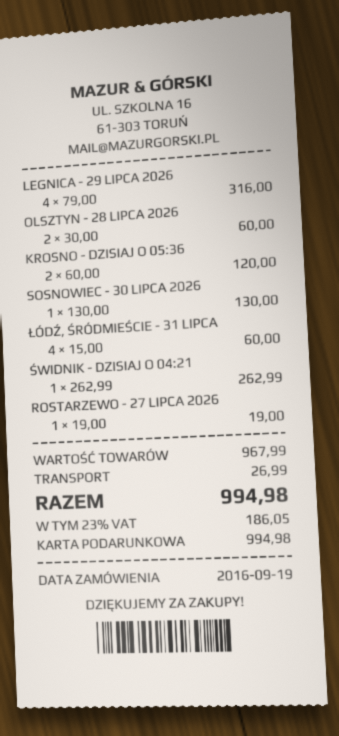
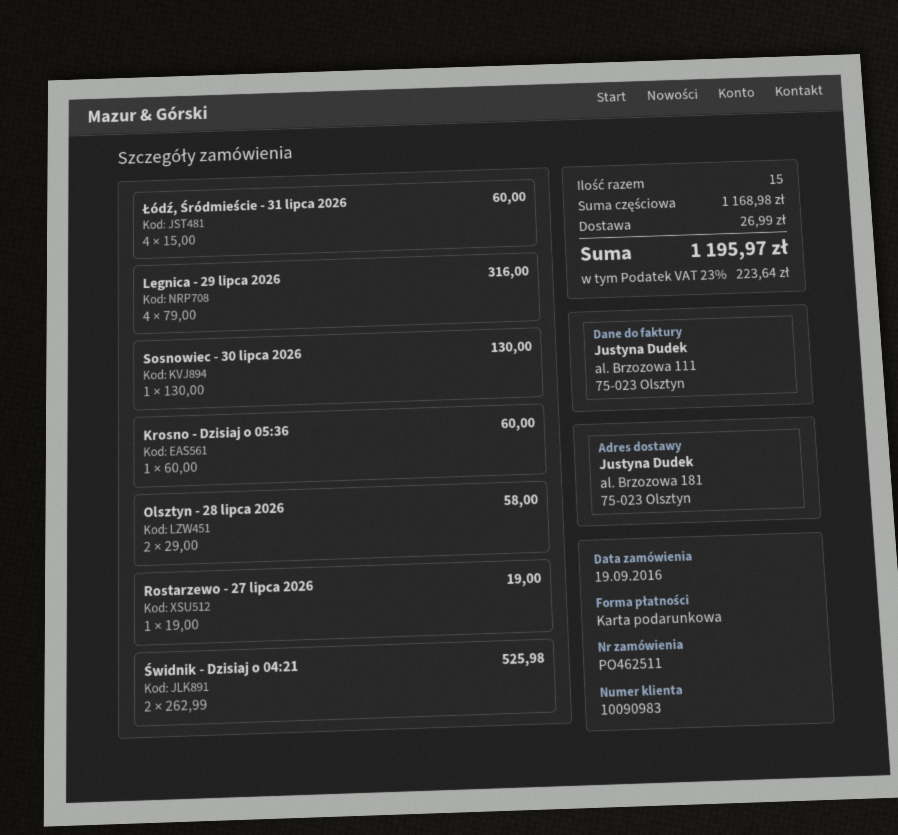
OLSZTYN - 28 LIPCA 2026: 2 x 30.00 = 60.00 -> 2 x 29.00 = 58.00
KROSNO - DZISIAJ O 05:36: 2 x 60.00 = 120.00 -> 1 x 60.00 = 60.00
ŚWIDNIK - DZISIAJ O 04:21: 1 x 262.99 = 262.99 -> 2 x 262.99 = 525.98
subtotal: 967.99 -> 1168.98
tax: 23% = 186.05 -> 23% = 223.64
total: 994.98 -> 1195.97

